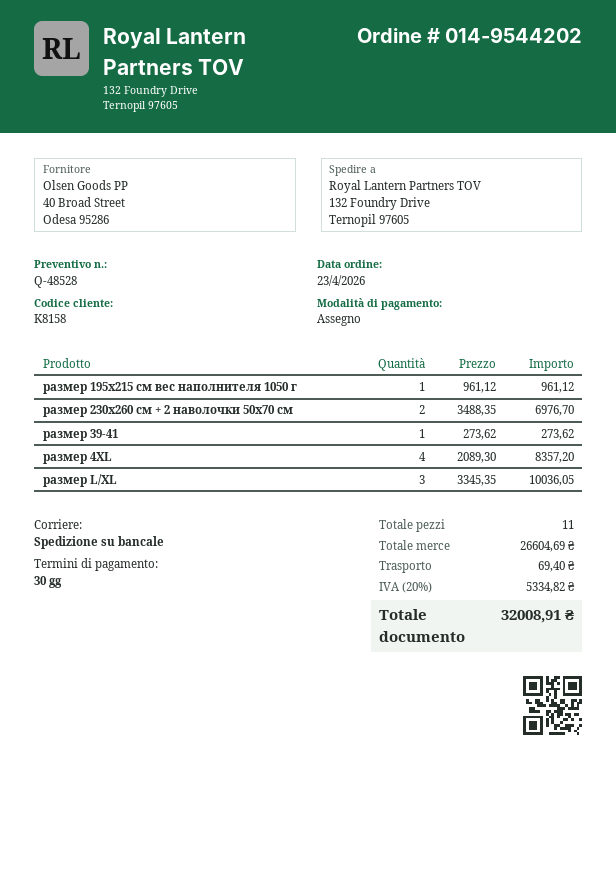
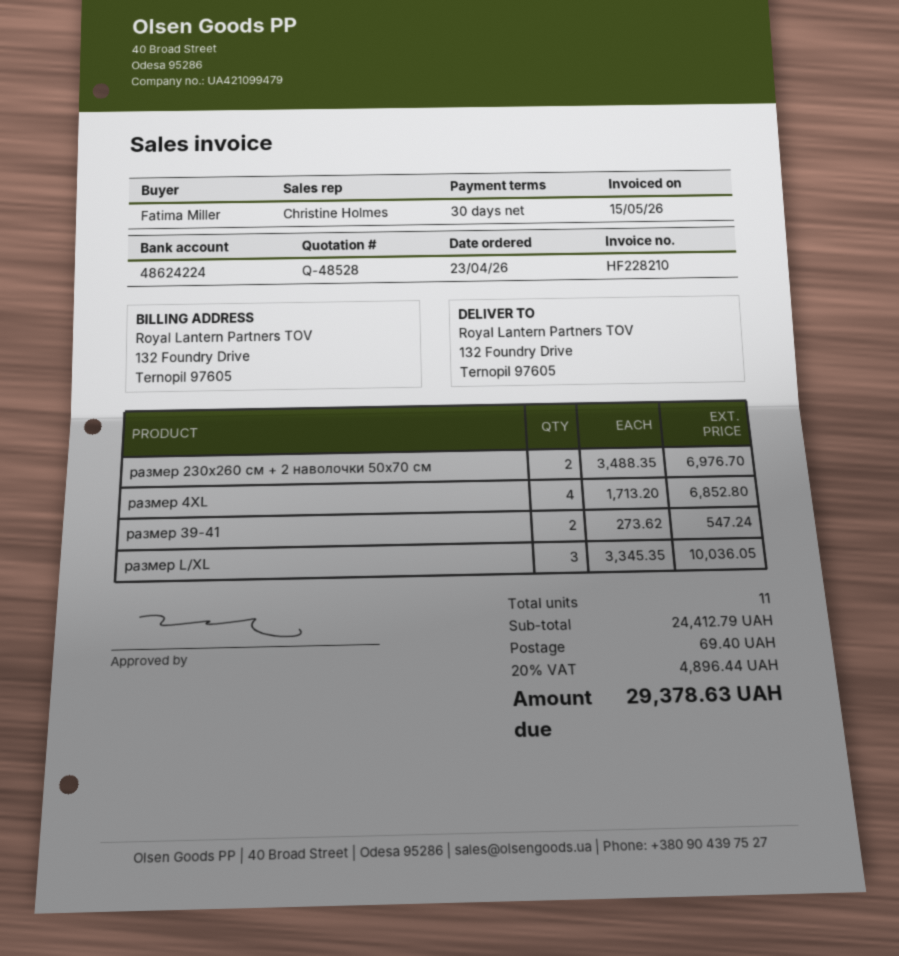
размер 195х215 см вес наполнителя 1050 г: 1 x 961.12 = 961.12 -> none
размер 39-41: 1 x 273.62 = 273.62 -> 2 x 273.62 = 547.24
размер 4XL: 4 x 2089.30 = 8357.20 -> 4 x 1713.20 = 6852.80
subtotal: 26604.69 -> 24412.79
tax: 20% = 5334.82 -> 20% = 4896.44
total: 32008.91 -> 29378.63

